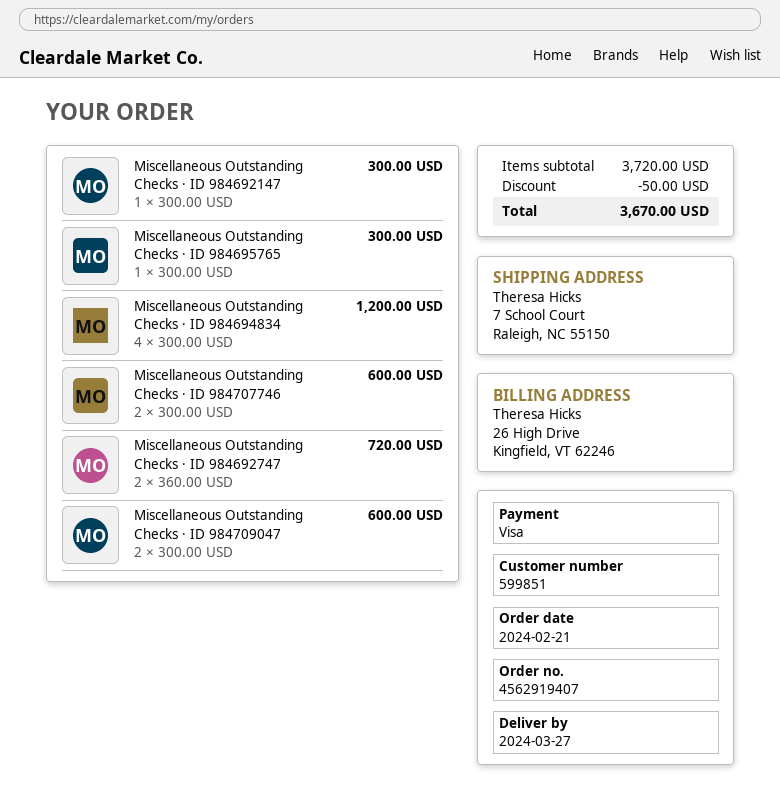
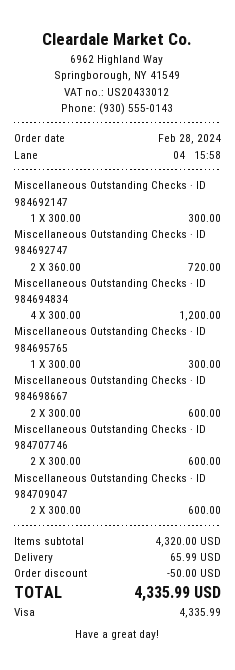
order date: 2024-02-21 -> 2024-02-28
Miscellaneous Outstanding Checks · ID 984698667: none -> 2 x 300.00 = 600.00
subtotal: 3720.00 -> 4320.00
shipping: none -> 65.99
total: 3670.00 -> 4335.99

